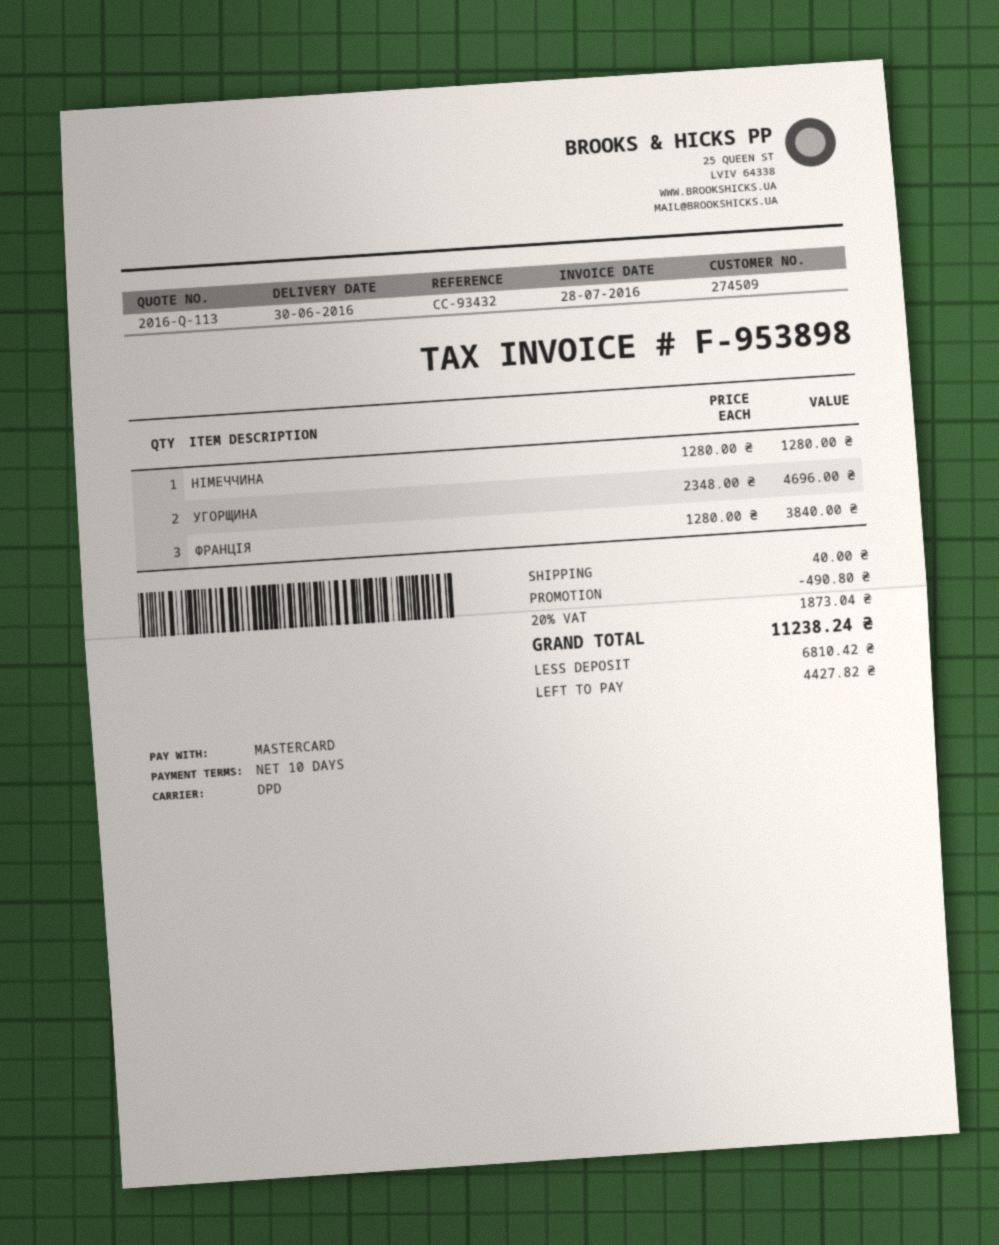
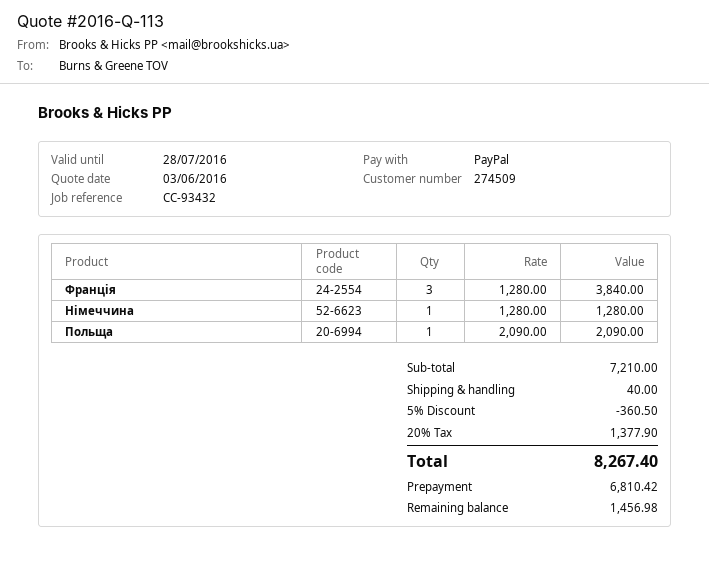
payment method: Mastercard -> PayPal
УГОРЩИНА: 2 x 2348.00 = 4696.00 -> none
Польща: none -> 1 x 2090.00 = 2090.00
discount: 490.80 -> 360.50
tax: 20% = 1873.04 -> 20% = 1377.90
total: 11238.24 -> 8267.40
balance: 4427.82 -> 1456.98

